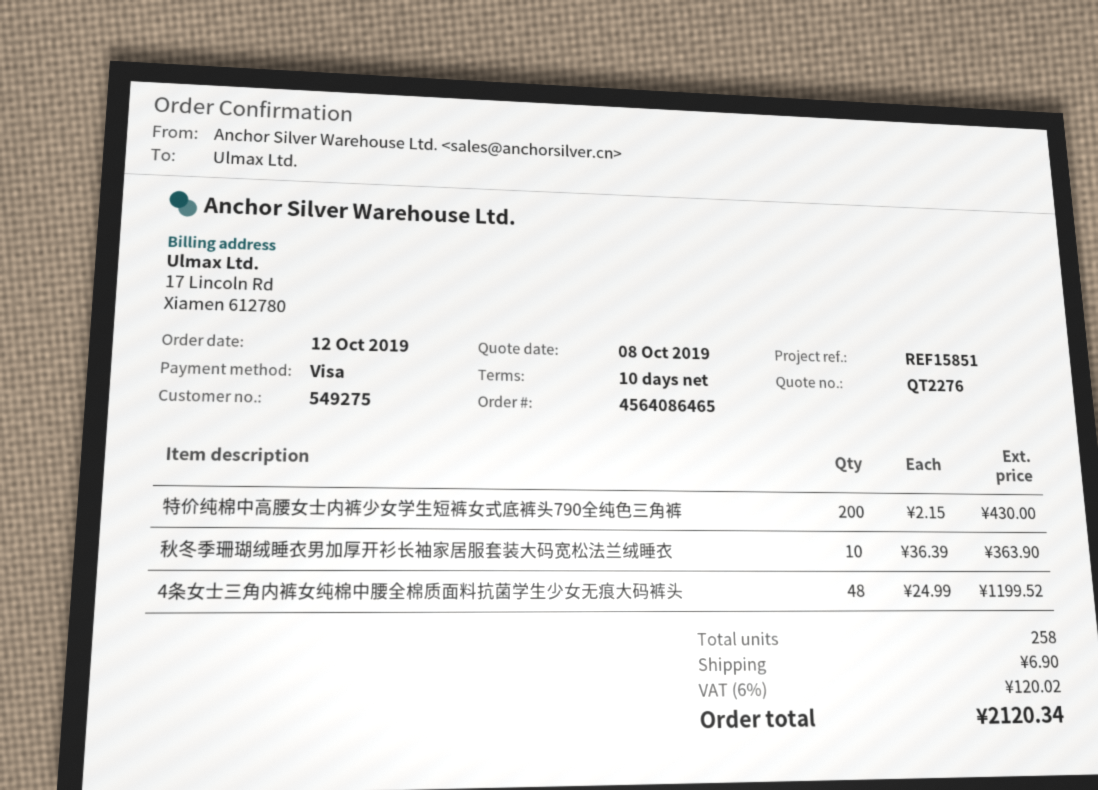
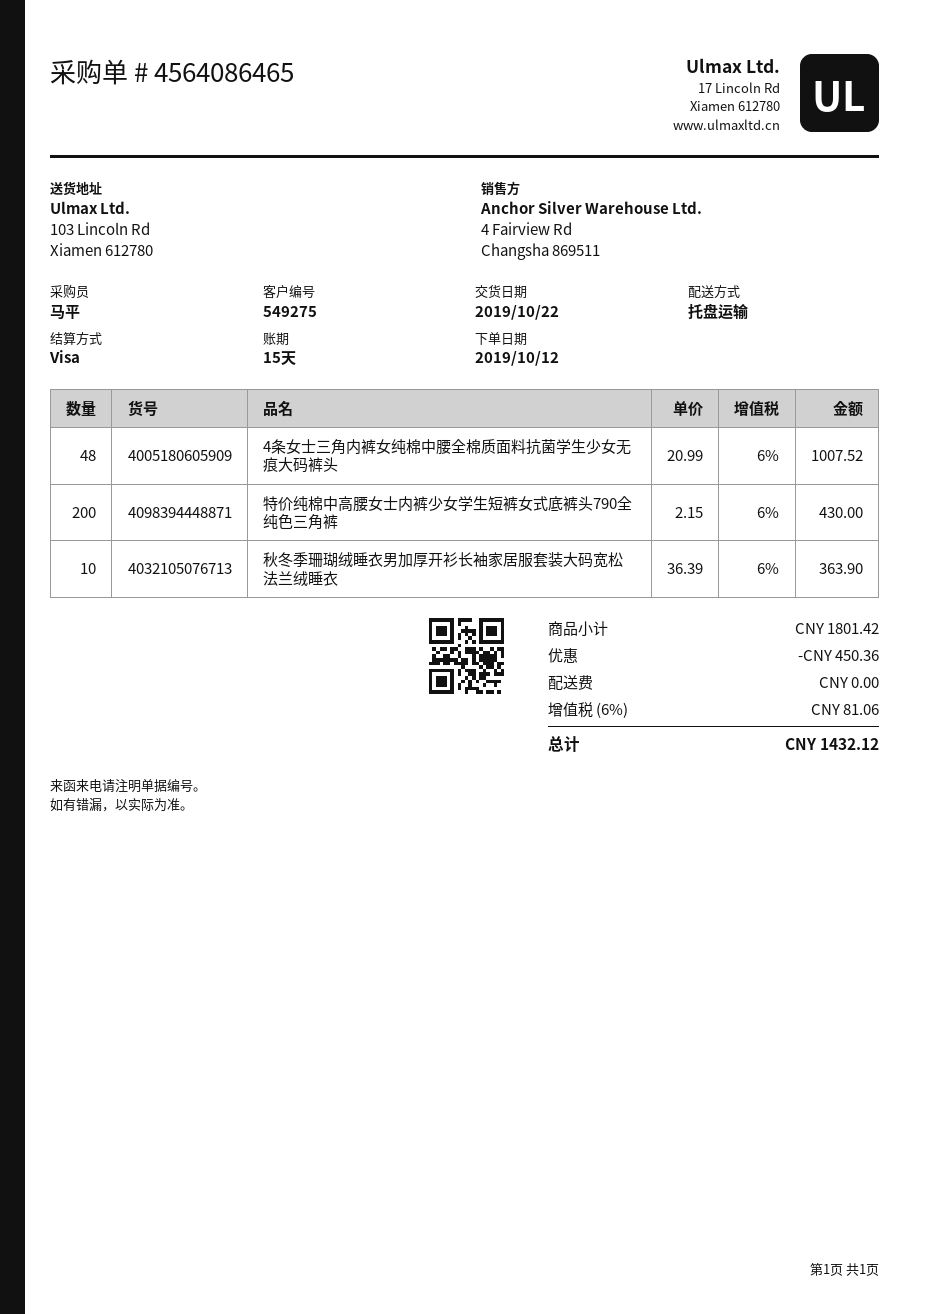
payment terms: 10 days -> 15 days
4条女士三角内裤女纯棉中腰全棉质面料抗菌学生少女无痕大码裤头: 48 x 24.99 = 1199.52 -> 48 x 20.99 = 1007.52
discount: none -> 450.36
shipping: 6.90 -> 0.00
tax: 6% = 120.02 -> 6% = 81.06
total: 2120.34 -> 1432.12

